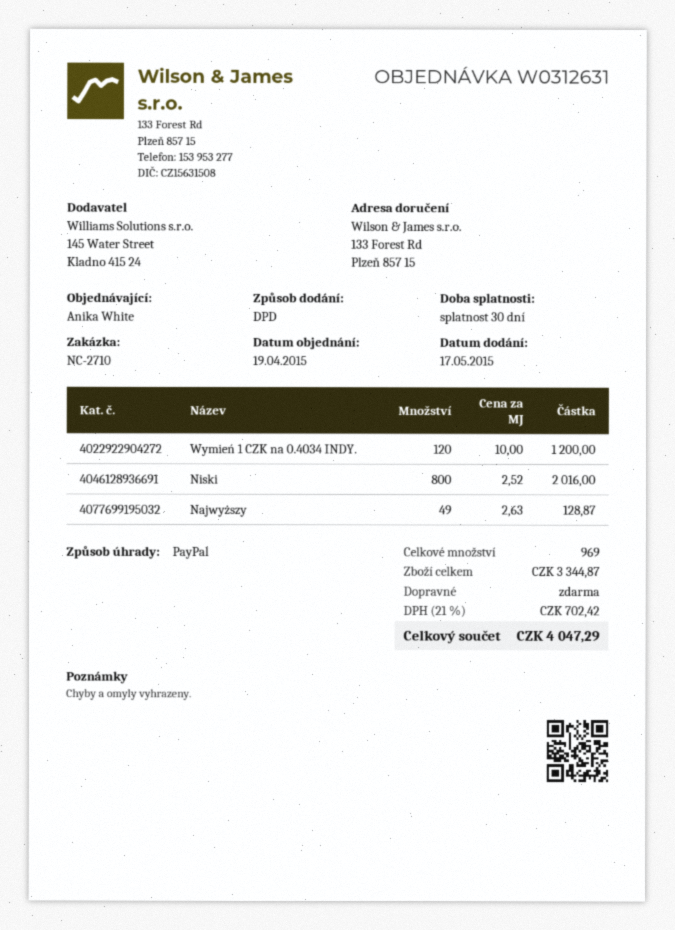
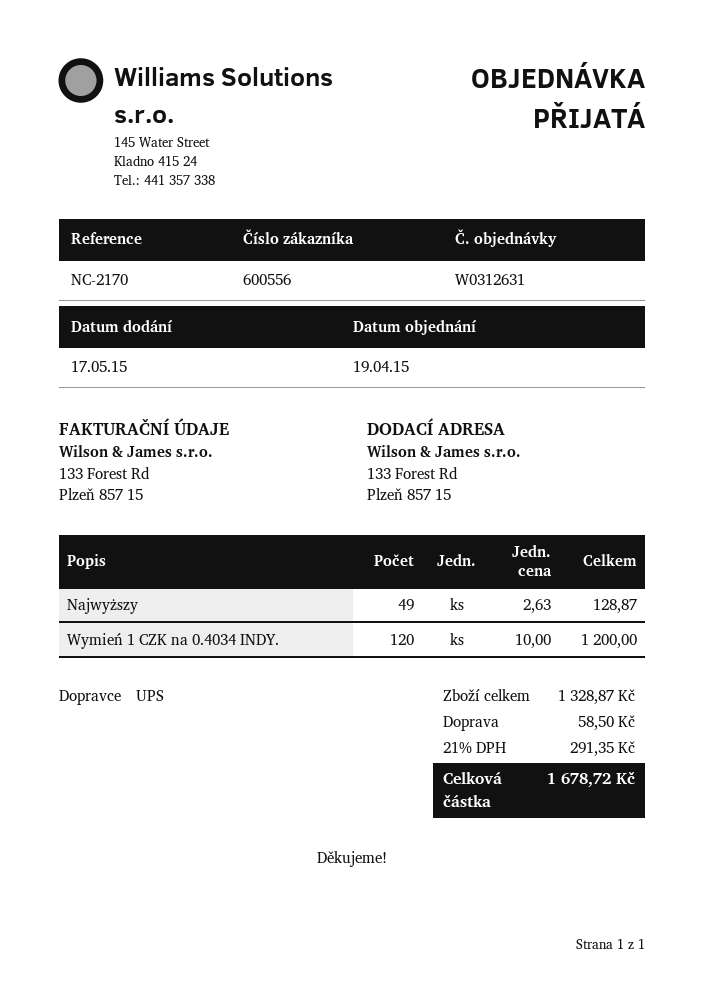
reference: NC-2710 -> NC-2170
shipping method: DPD -> UPS
Niski: 800 x 2.52 = 2016.00 -> none
subtotal: 3344.87 -> 1328.87
shipping: 0.00 -> 58.50
tax: 21% = 702.42 -> 21% = 291.35
total: 4047.29 -> 1678.72

